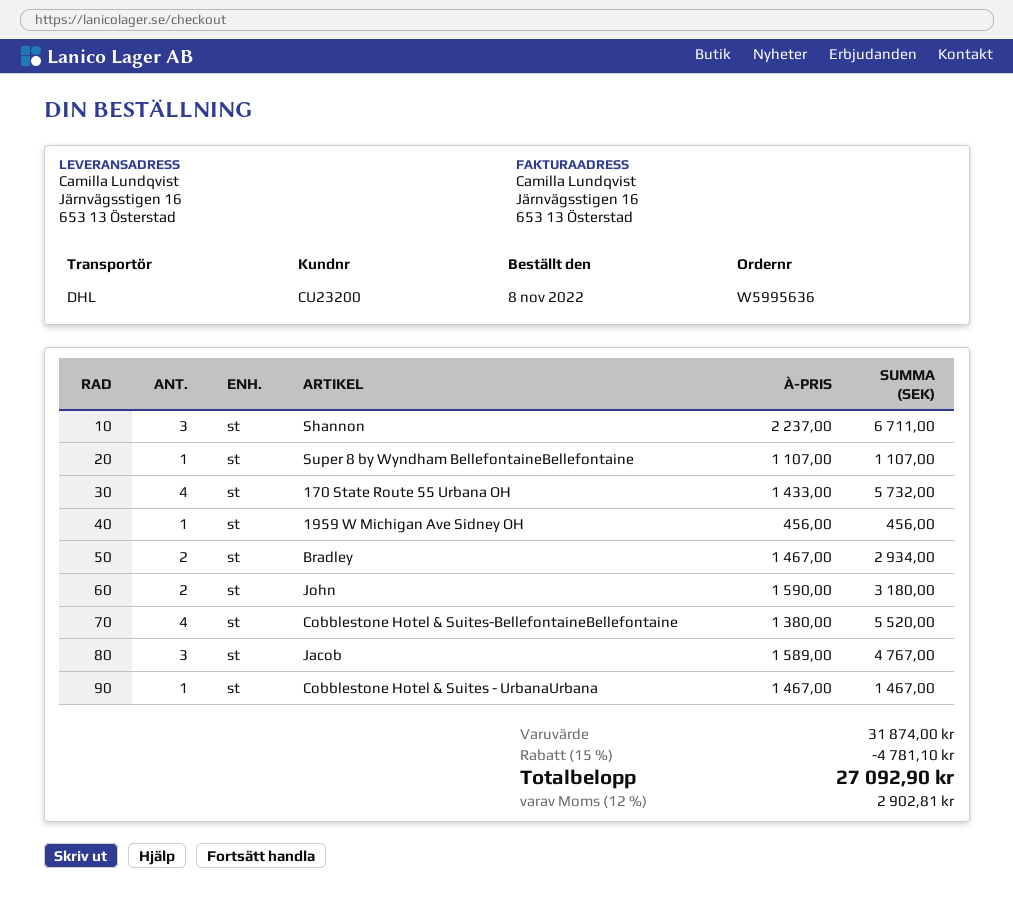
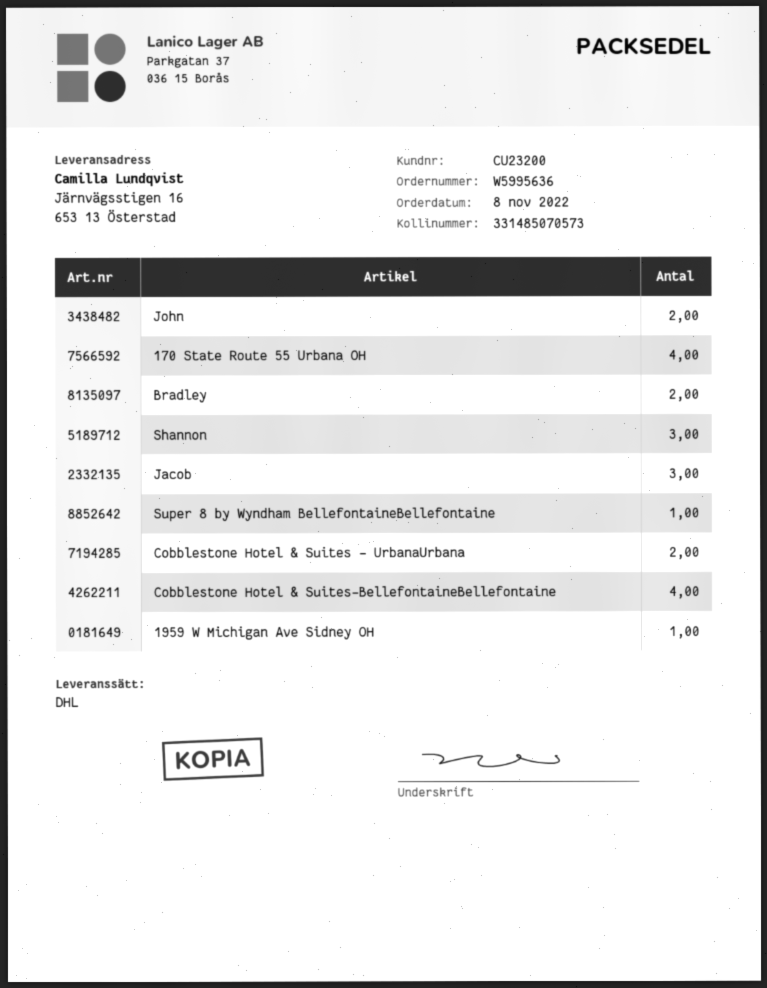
Cobblestone Hotel & Suites - UrbanaUrbana: 1 -> 2

